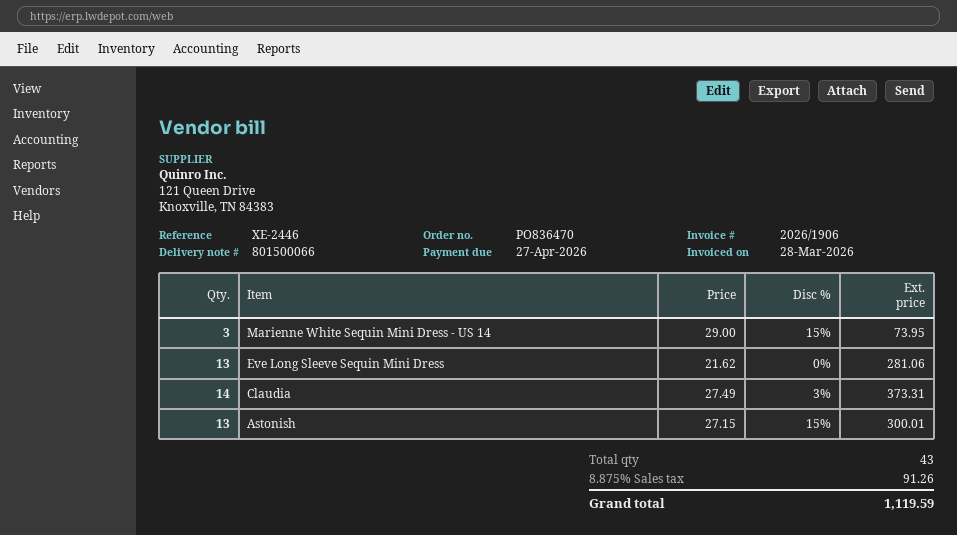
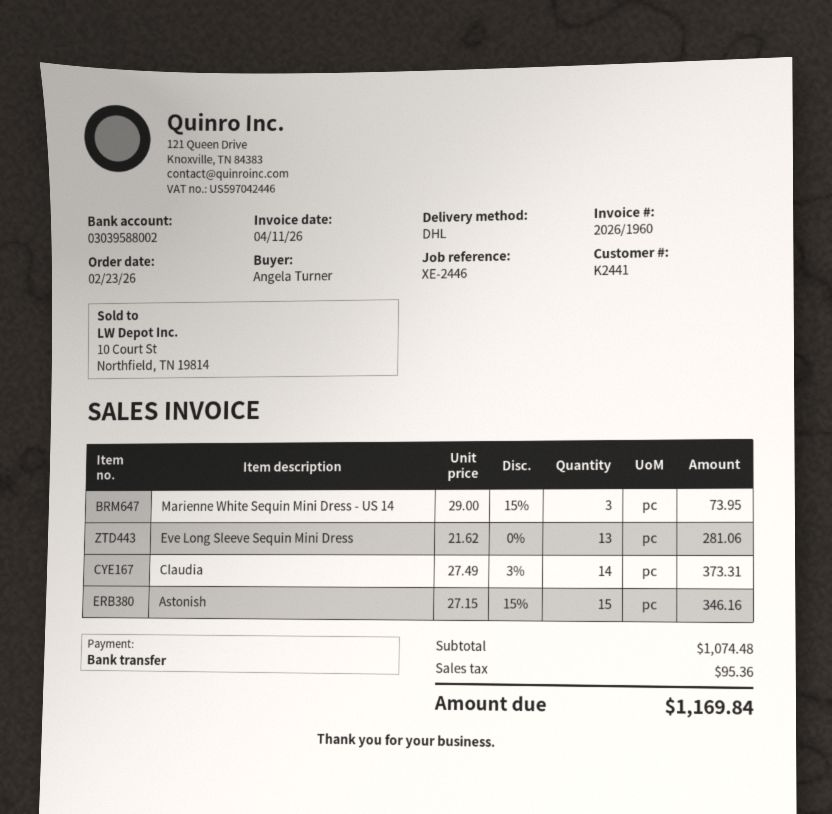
invoice number: 2026/1906 -> 2026/1960
invoice date: 2026-03-28 -> 2026-04-11
Astonish: 13 x 27.15 - 15% = 300.01 -> 15 x 27.15 - 15% = 346.16
tax: 91.26 -> 95.36
total: 1119.59 -> 1169.84

